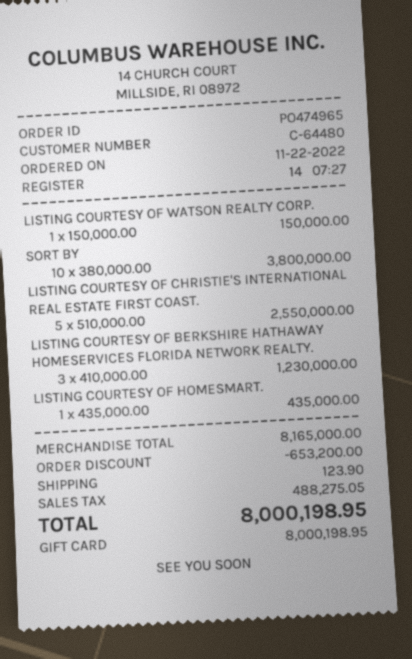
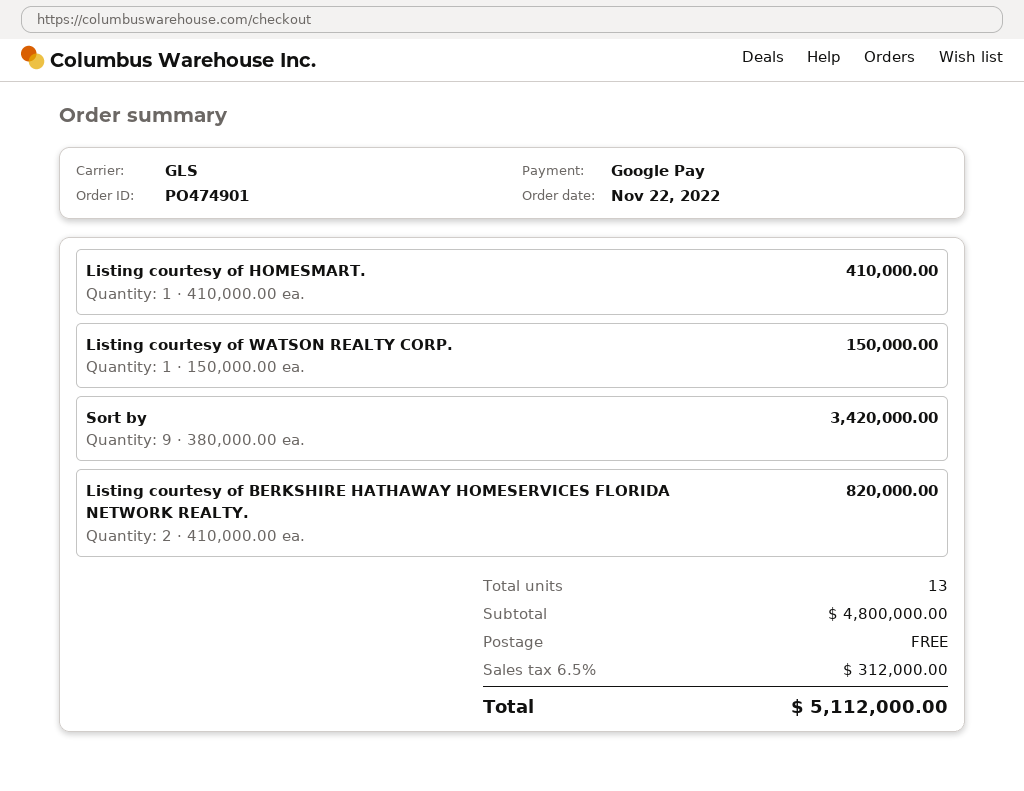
order number: PO474965 -> PO474901
payment method: gift card -> Google Pay
SORT BY: 10 x 380000.00 = 3800000.00 -> 9 x 380000.00 = 3420000.00
LISTING COURTESY OF CHRISTIE'S INTERNATIONAL REAL ESTATE FIRST COAST.: 5 x 510000.00 = 2550000.00 -> none
LISTING COURTESY OF BERKSHIRE HATHAWAY HOMESERVICES FLORIDA NETWORK REALTY.: 3 x 410000.00 = 1230000.00 -> 2 x 410000.00 = 820000.00
LISTING COURTESY OF HOMESMART.: 1 x 435000.00 = 435000.00 -> 1 x 410000.00 = 410000.00
subtotal: 8165000.00 -> 4800000.00
discount: 653200.00 -> none
shipping: 123.90 -> 0.00
tax: 488275.05 -> 312000.00
total: 8000198.95 -> 5112000.00

